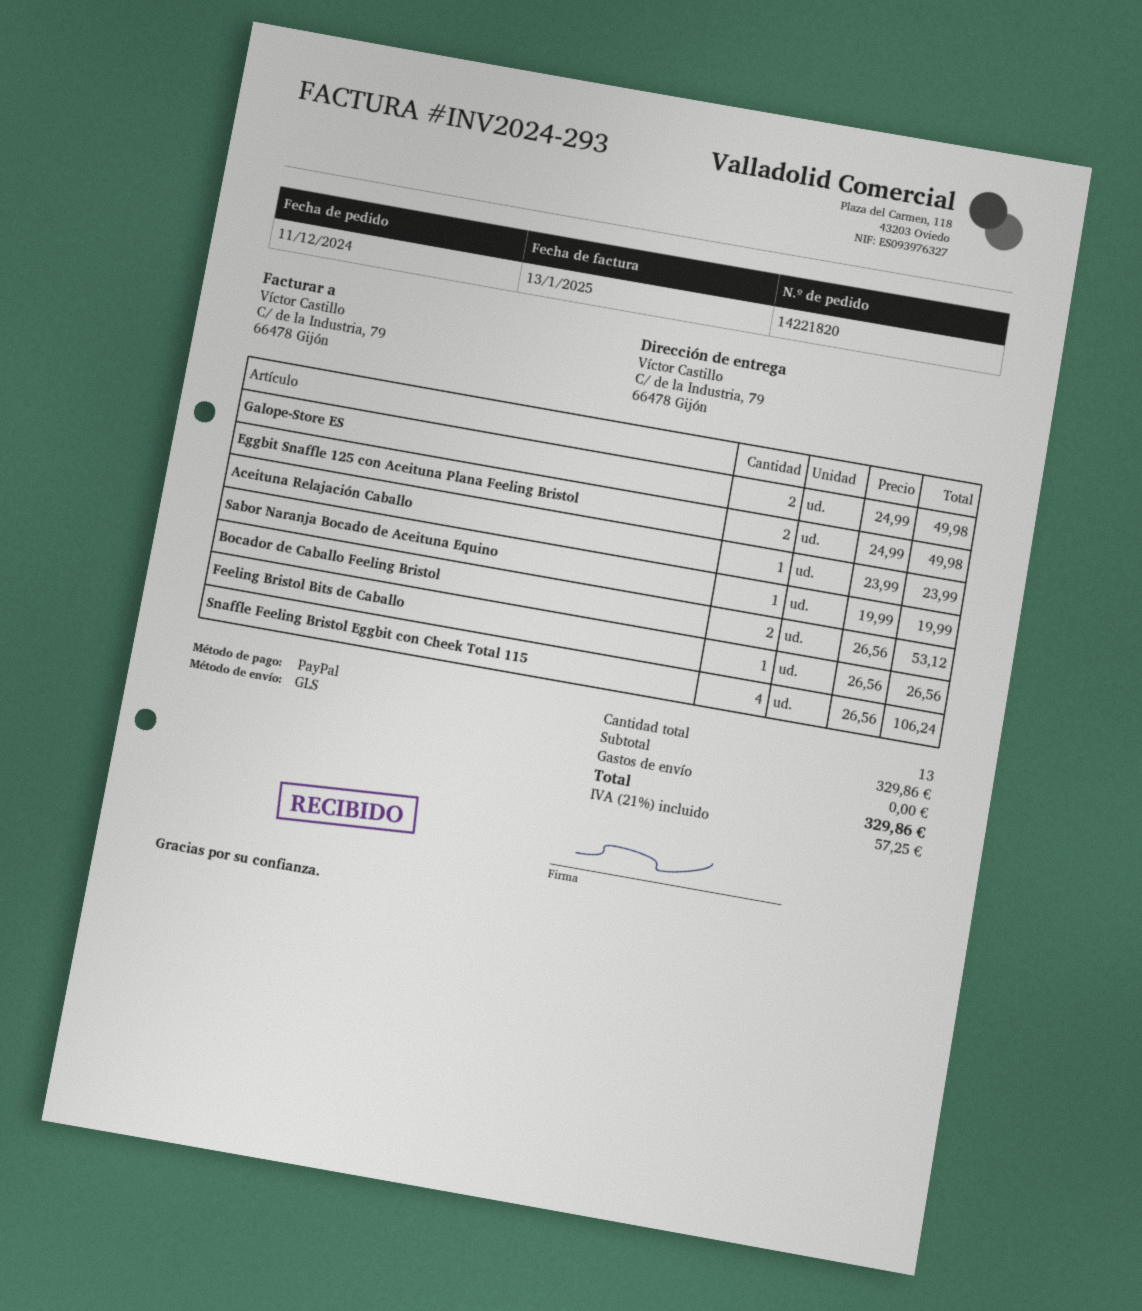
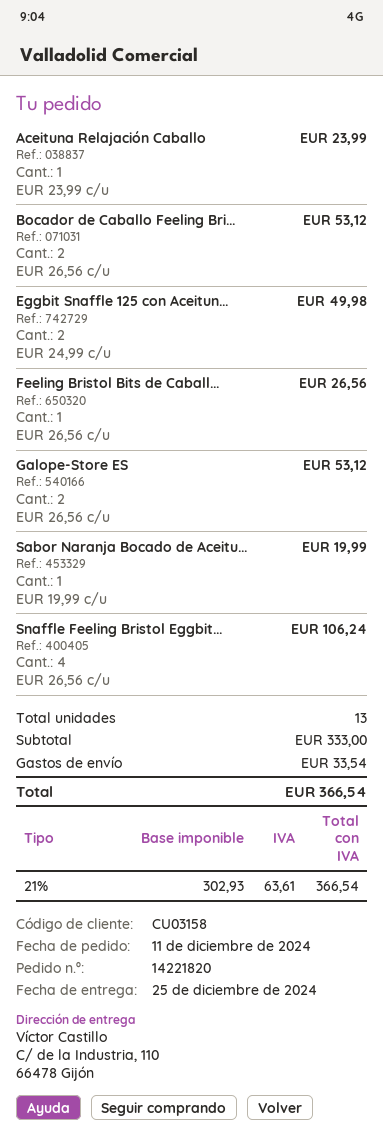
ship to: C/ de la Industria, 79, 66478 Gijón -> C/ de la Industria, 110, 66478 Gijón
Galope-Store ES: 2 x 24.99 = 49.98 -> 2 x 26.56 = 53.12
subtotal: 329.86 -> 333.00
shipping: 0.00 -> 33.54
tax: 21% = 57.25 -> 21% = 63.61
total: 329.86 -> 366.54

